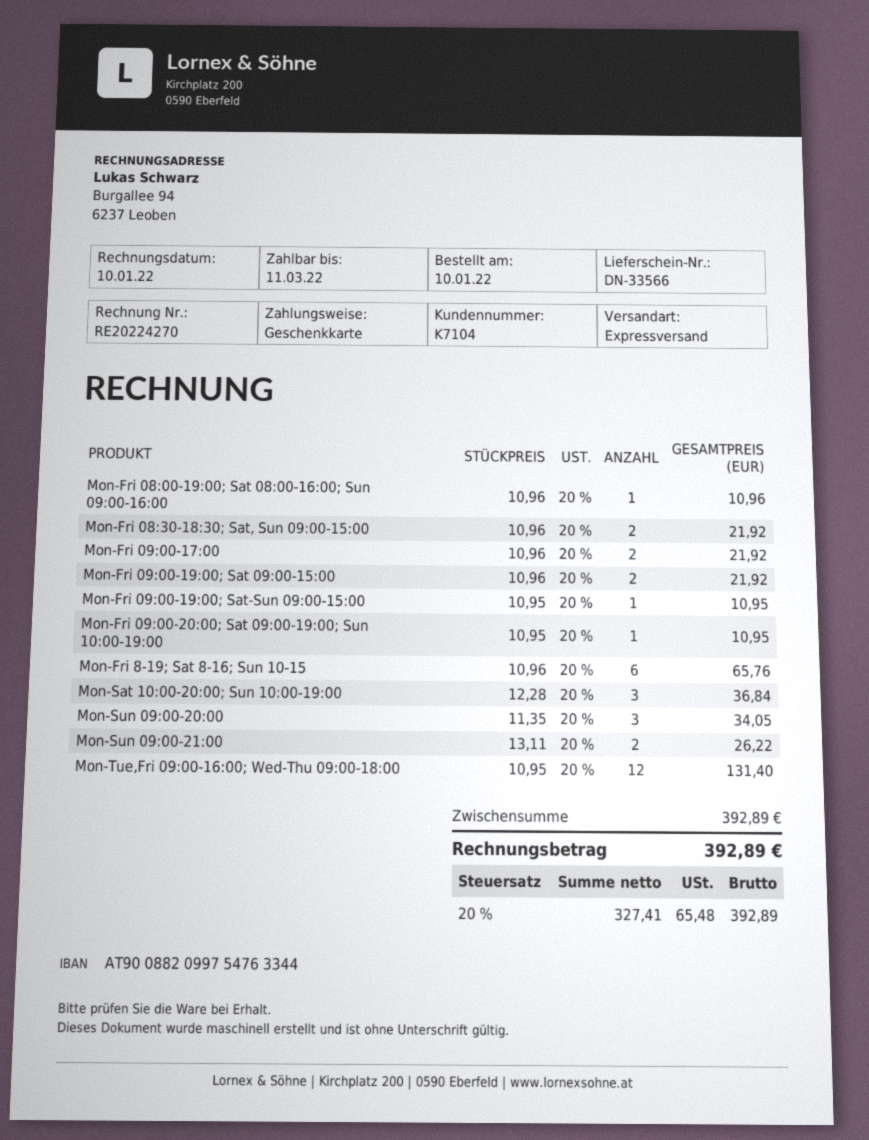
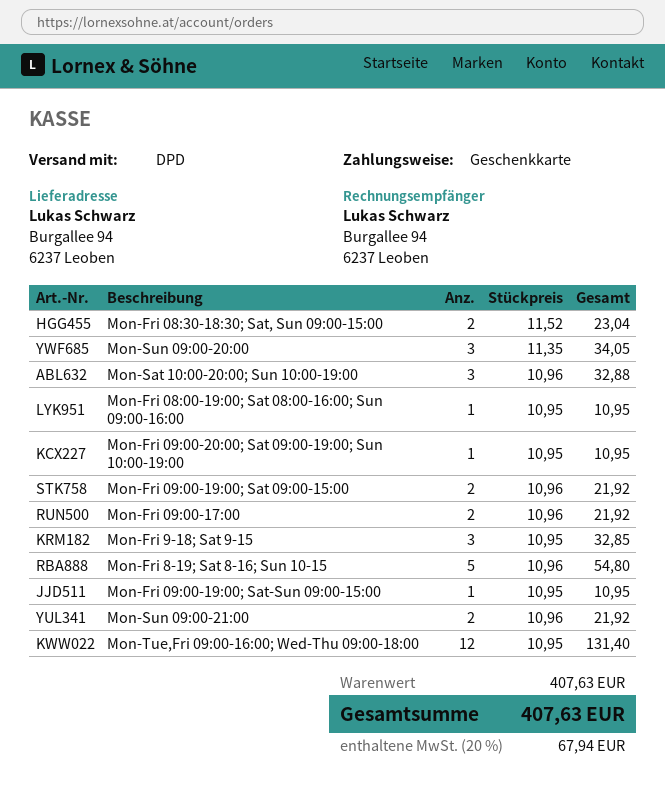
shipping method: express -> DPD
Mon-Fri 08:00-19:00; Sat 08:00-16:00; Sun 09:00-16:00: 1 x 10.96 = 10.96 -> 1 x 10.95 = 10.95
Mon-Fri 08:30-18:30; Sat, Sun 09:00-15:00: 2 x 10.96 = 21.92 -> 2 x 11.52 = 23.04
Mon-Fri 8-19; Sat 8-16; Sun 10-15: 6 x 10.96 = 65.76 -> 5 x 10.96 = 54.80
Mon-Sat 10:00-20:00; Sun 10:00-19:00: 3 x 12.28 = 36.84 -> 3 x 10.96 = 32.88
Mon-Sun 09:00-21:00: 2 x 13.11 = 26.22 -> 2 x 10.96 = 21.92
Mon-Fri 9-18; Sat 9-15: none -> 3 x 10.95 = 32.85
subtotal: 392.89 -> 407.63
tax: 20% = 65.48 -> 20% = 67.94
total: 392.89 -> 407.63

